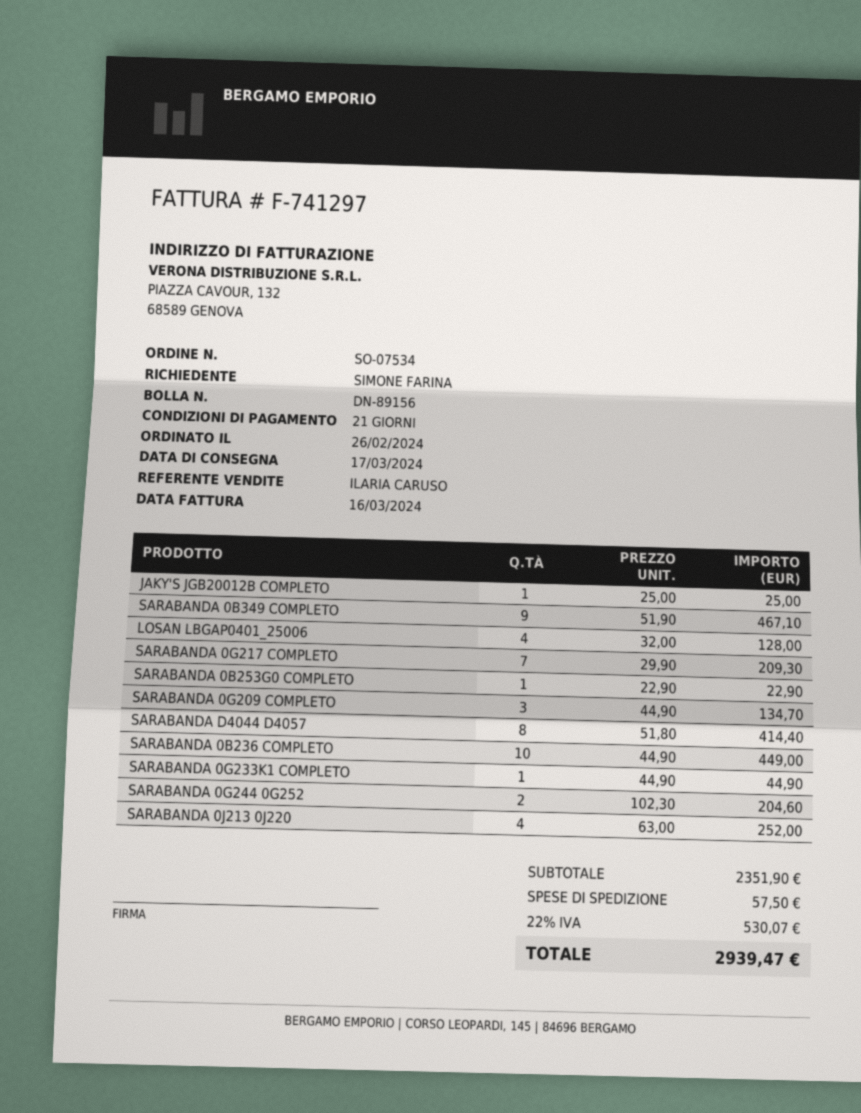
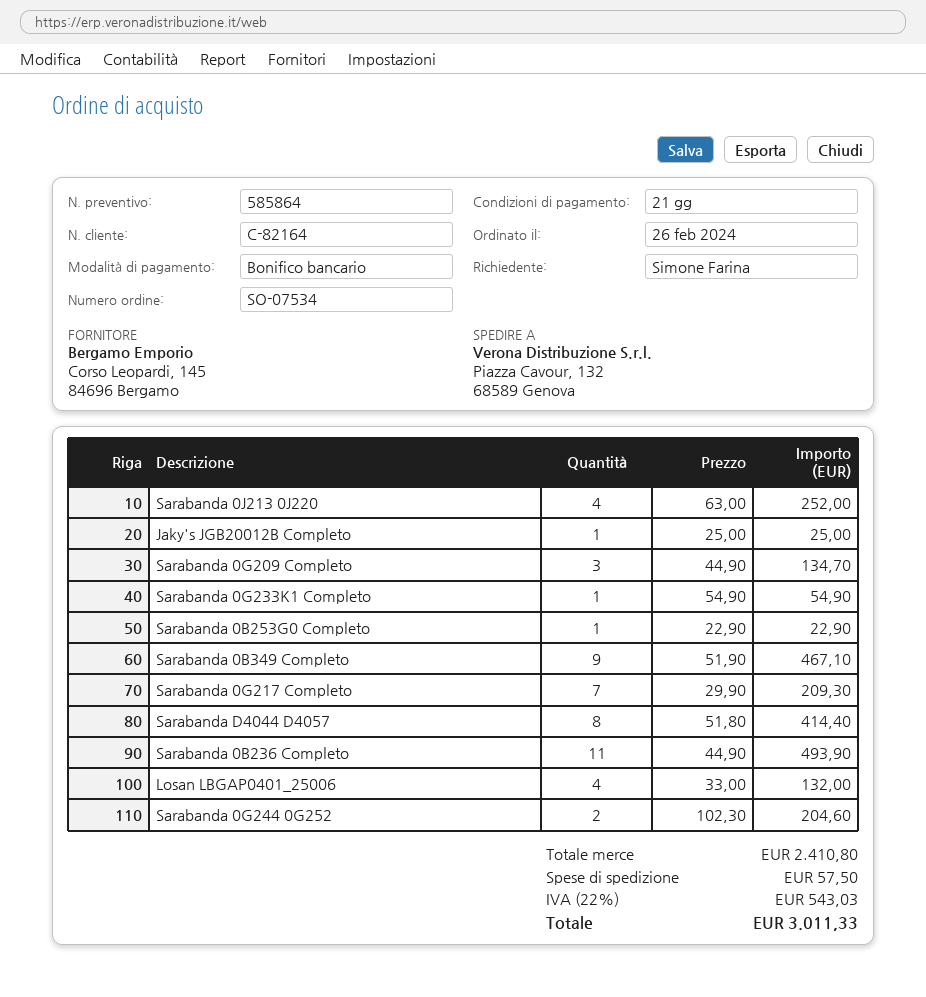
LOSAN LBGAP0401_25006: 4 x 32.00 = 128.00 -> 4 x 33.00 = 132.00
SARABANDA 0B236 COMPLETO: 10 x 44.90 = 449.00 -> 11 x 44.90 = 493.90
SARABANDA 0G233K1 COMPLETO: 1 x 44.90 = 44.90 -> 1 x 54.90 = 54.90
subtotal: 2351.90 -> 2410.80
tax: 22% = 530.07 -> 22% = 543.03
total: 2939.47 -> 3011.33

